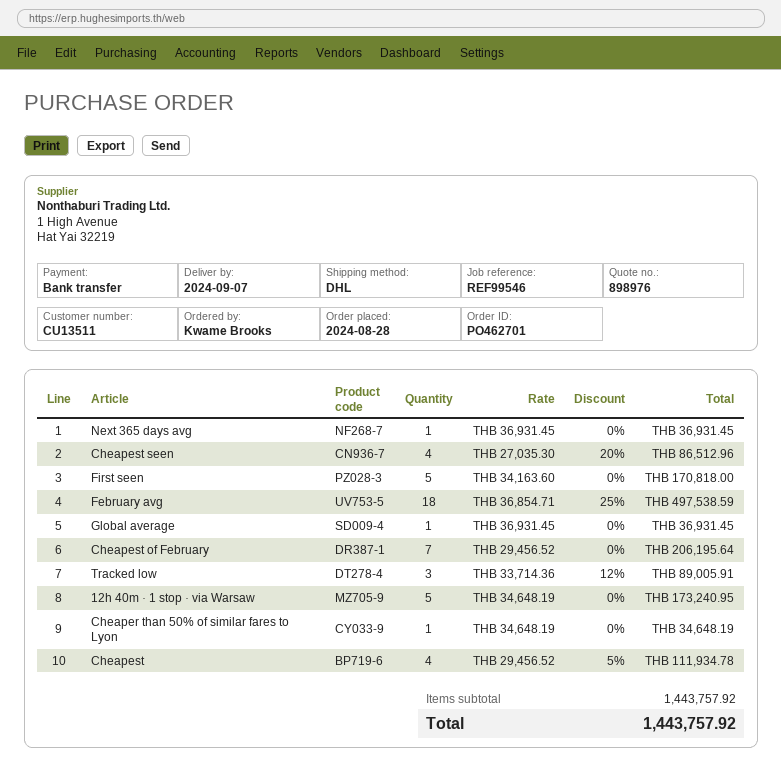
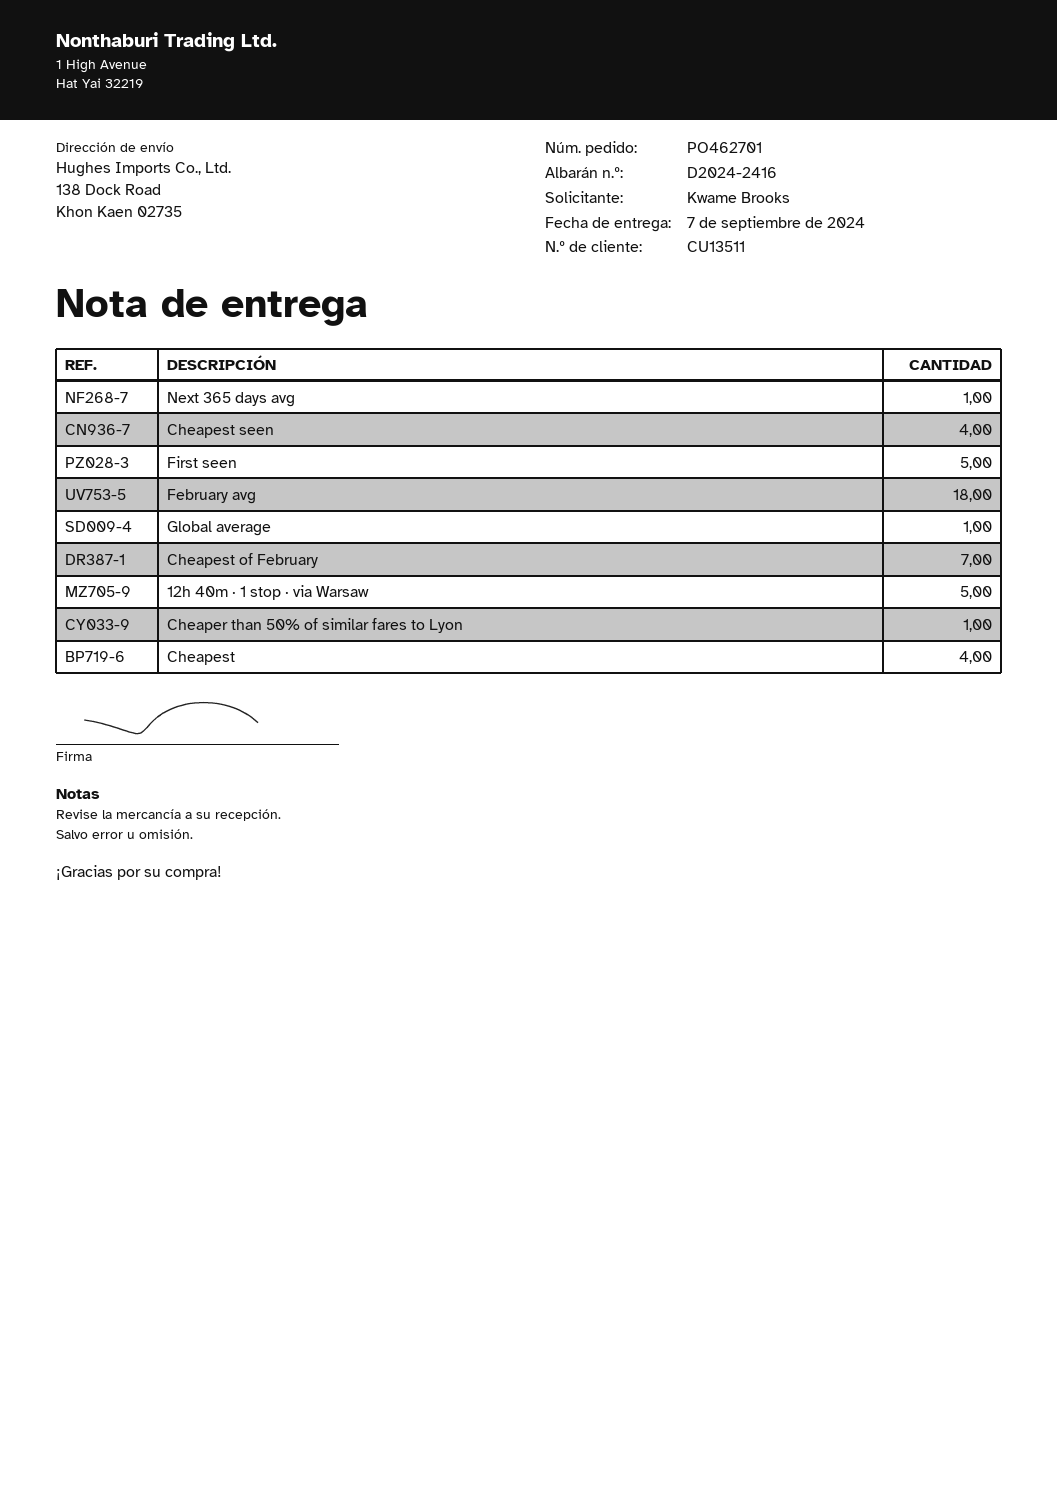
Tracked low: 3 -> none

